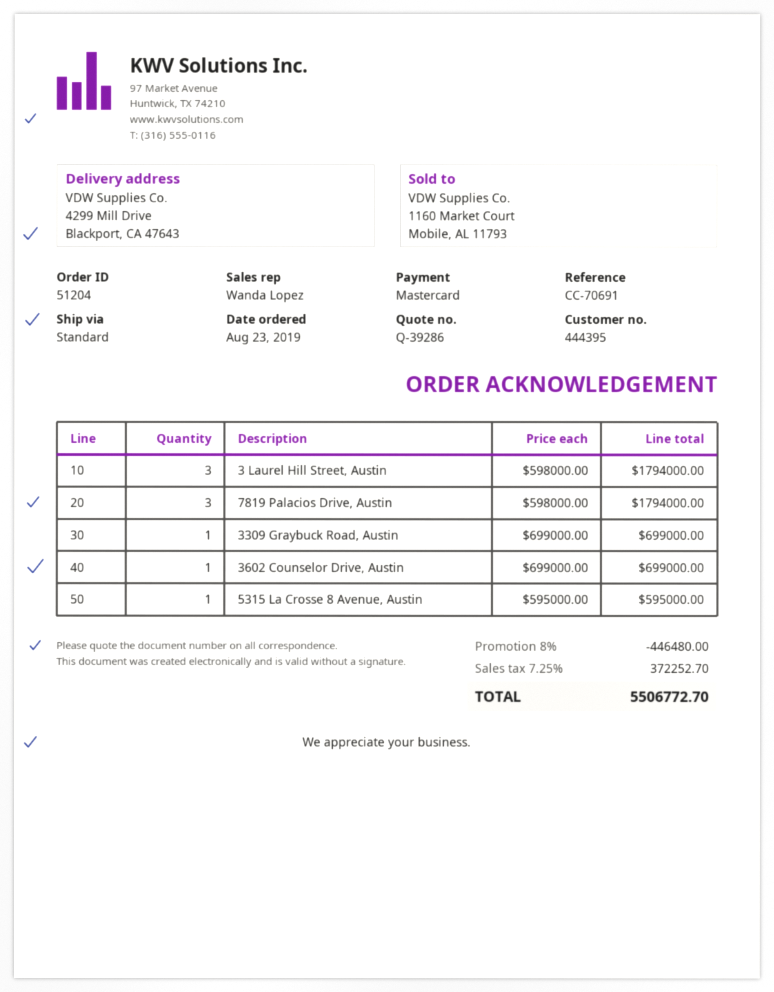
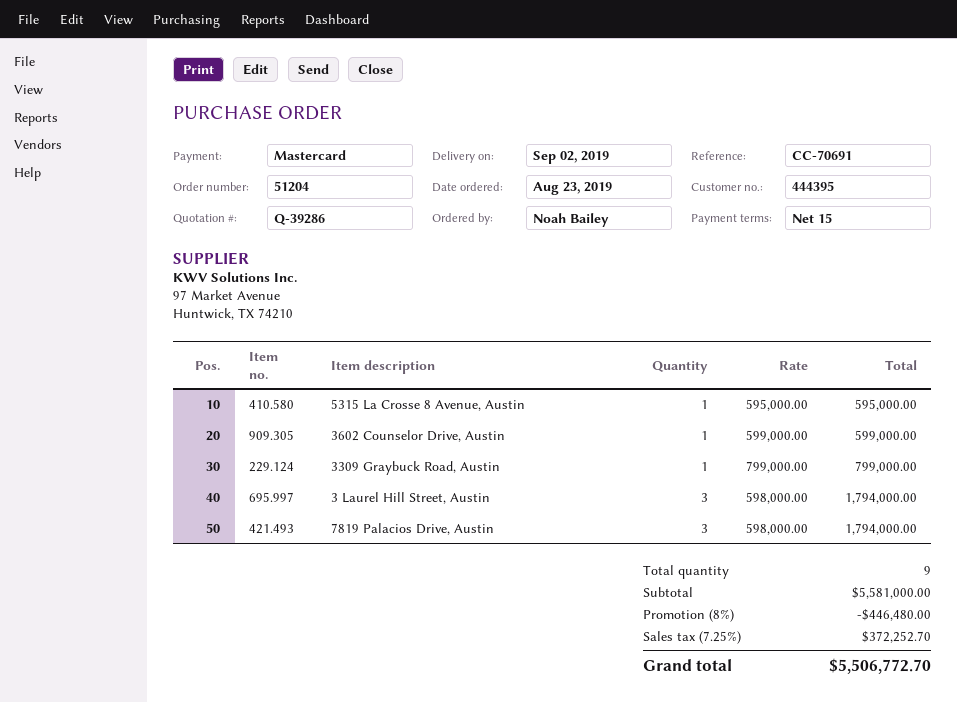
3309 Graybuck Road, Austin: 1 x 699000.00 = 699000.00 -> 1 x 799000.00 = 799000.00
3602 Counselor Drive, Austin: 1 x 699000.00 = 699000.00 -> 1 x 599000.00 = 599000.00

